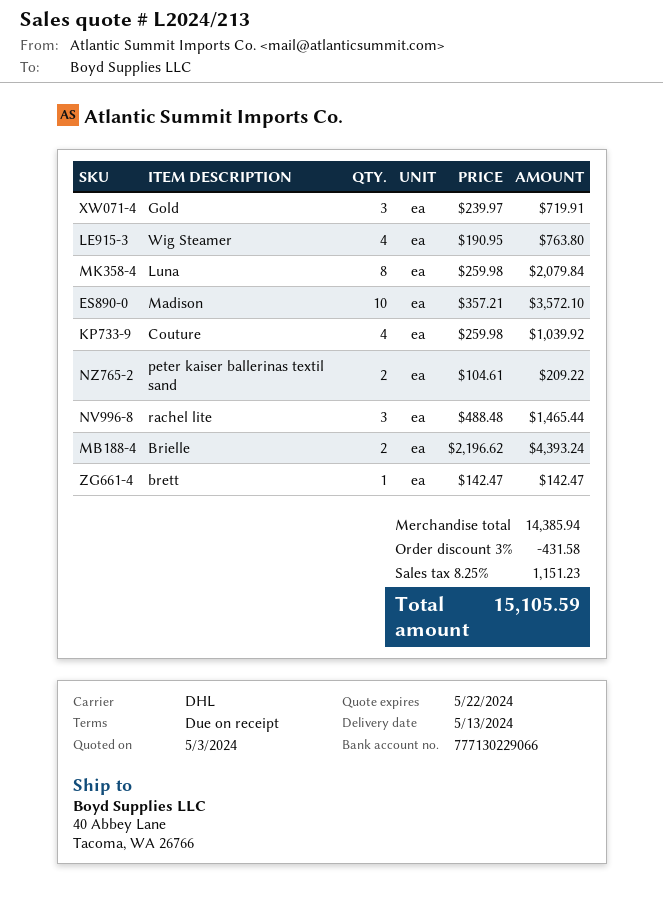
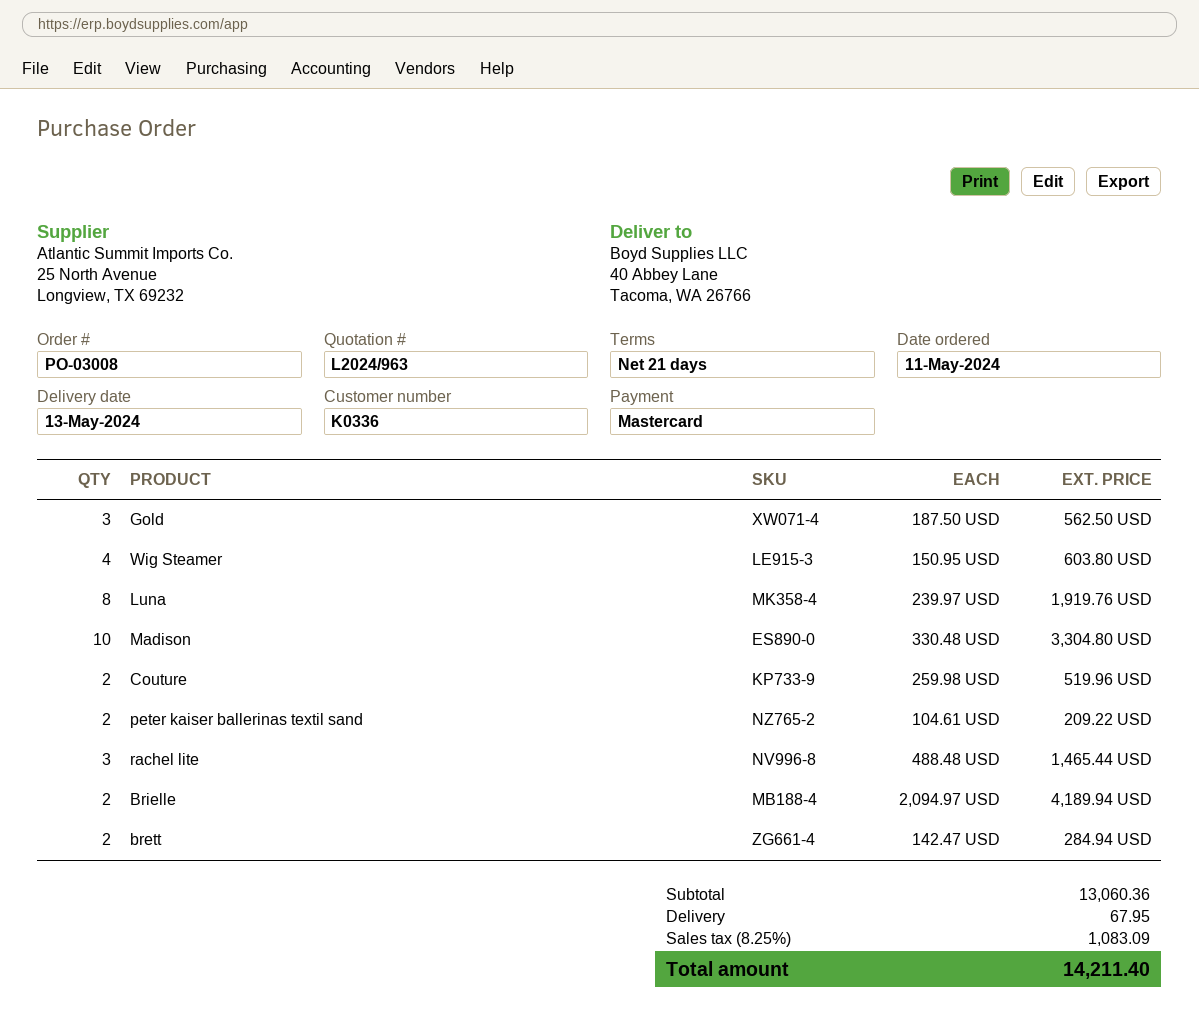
quote number: L2024/213 -> L2024/963
payment terms: on receipt -> 21 days
Gold: 3 x 239.97 = 719.91 -> 3 x 187.50 = 562.50
Wig Steamer: 4 x 190.95 = 763.80 -> 4 x 150.95 = 603.80
Luna: 8 x 259.98 = 2079.84 -> 8 x 239.97 = 1919.76
Madison: 10 x 357.21 = 3572.10 -> 10 x 330.48 = 3304.80
Couture: 4 x 259.98 = 1039.92 -> 2 x 259.98 = 519.96
Brielle: 2 x 2196.62 = 4393.24 -> 2 x 2094.97 = 4189.94
brett: 1 x 142.47 = 142.47 -> 2 x 142.47 = 284.94
subtotal: 14385.94 -> 13060.36
discount: 3% = 431.58 -> none
shipping: none -> 67.95
tax: 8.25% = 1151.23 -> 8.25% = 1083.09
total: 15105.59 -> 14211.40

